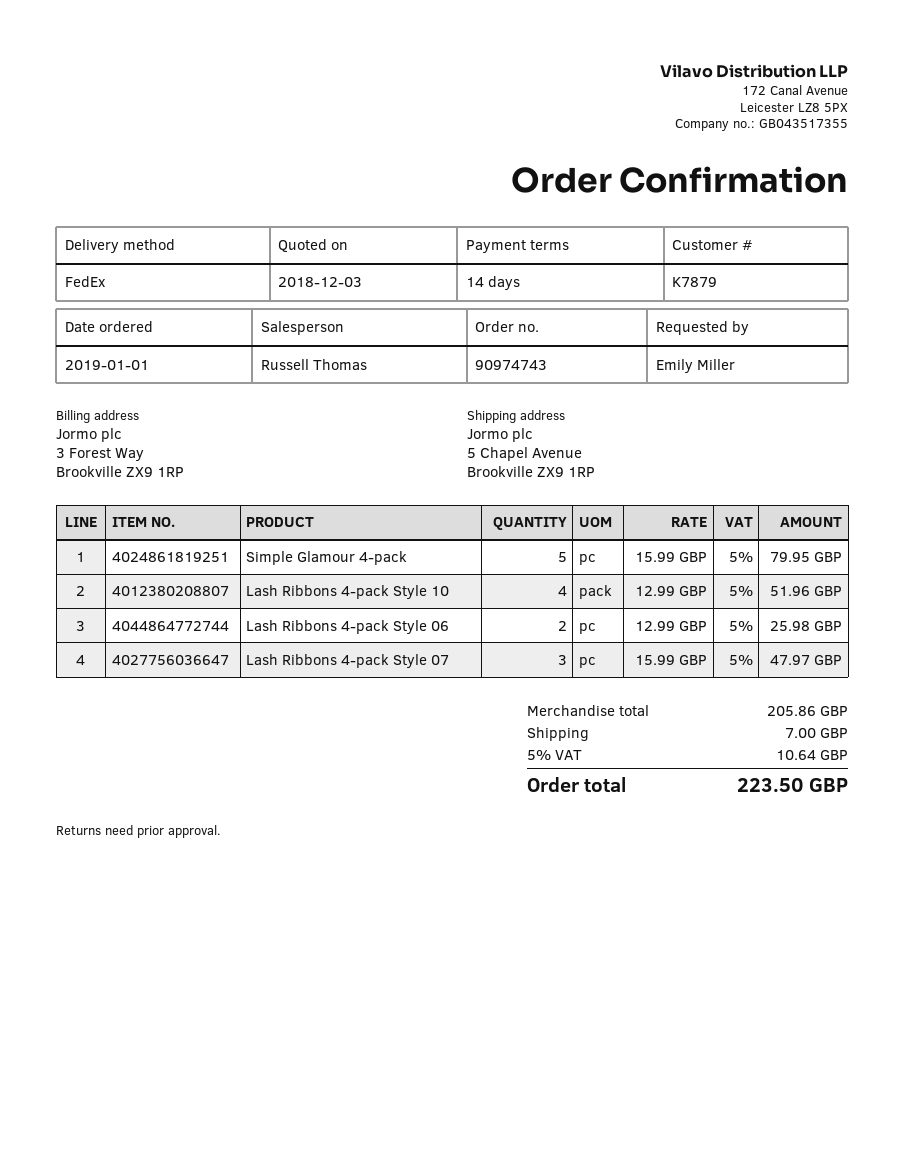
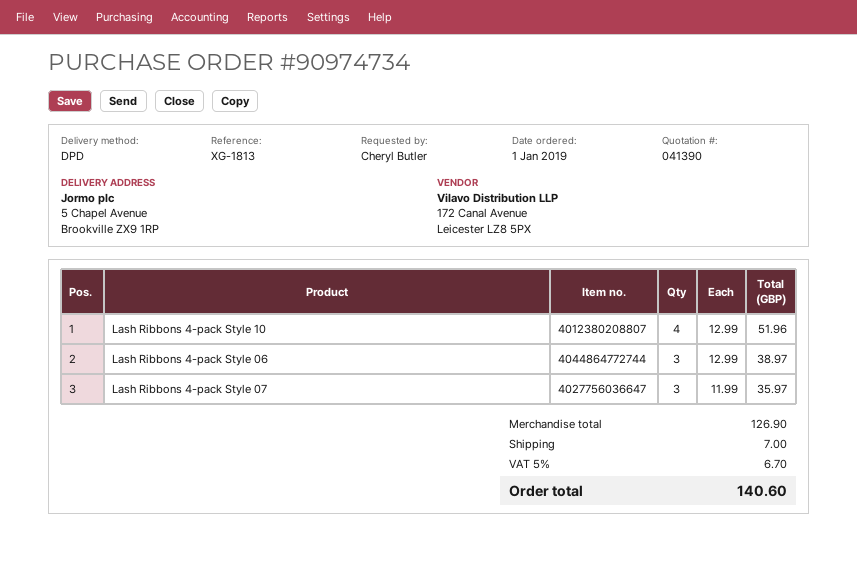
order number: 90974743 -> 90974734
ordered by: Emily Miller -> Cheryl Butler
shipping method: FedEx -> DPD
Simple Glamour 4-pack: 5 x 15.99 = 79.95 -> none
Lash Ribbons 4-pack Style 06: 2 x 12.99 = 25.98 -> 3 x 12.99 = 38.97
Lash Ribbons 4-pack Style 07: 3 x 15.99 = 47.97 -> 3 x 11.99 = 35.97
subtotal: 205.86 -> 126.90
tax: 5% = 10.64 -> 5% = 6.70
total: 223.50 -> 140.60

